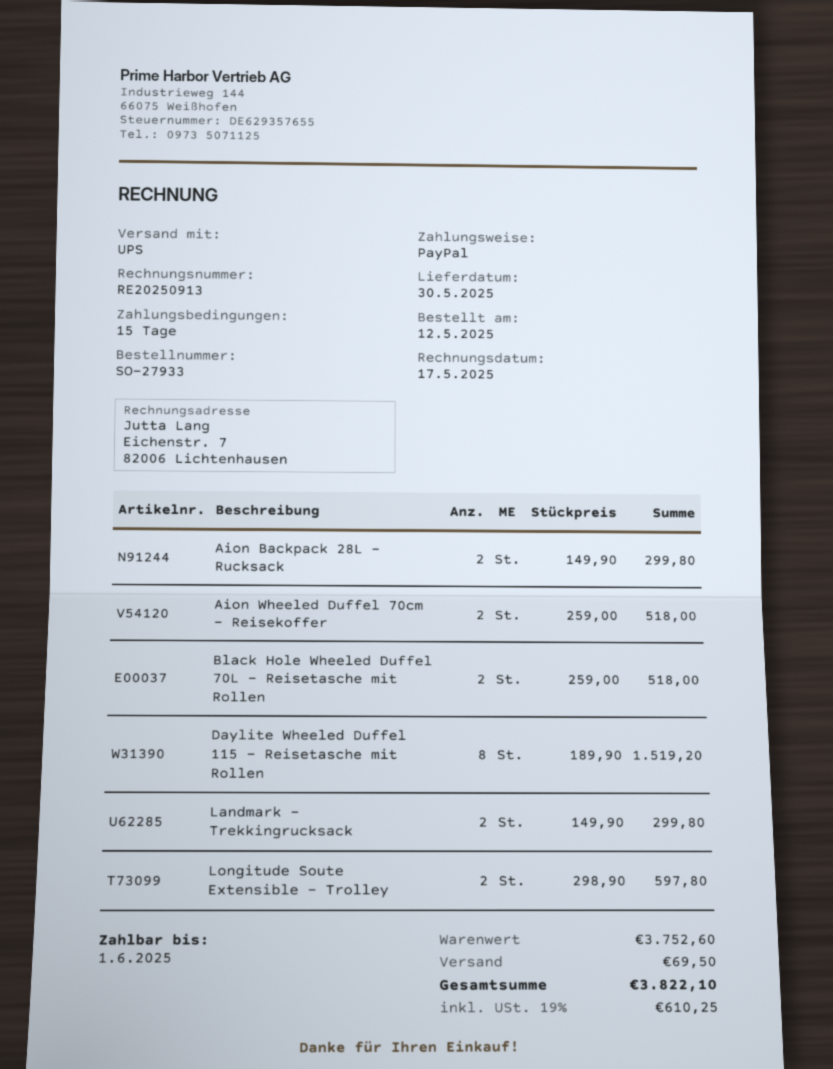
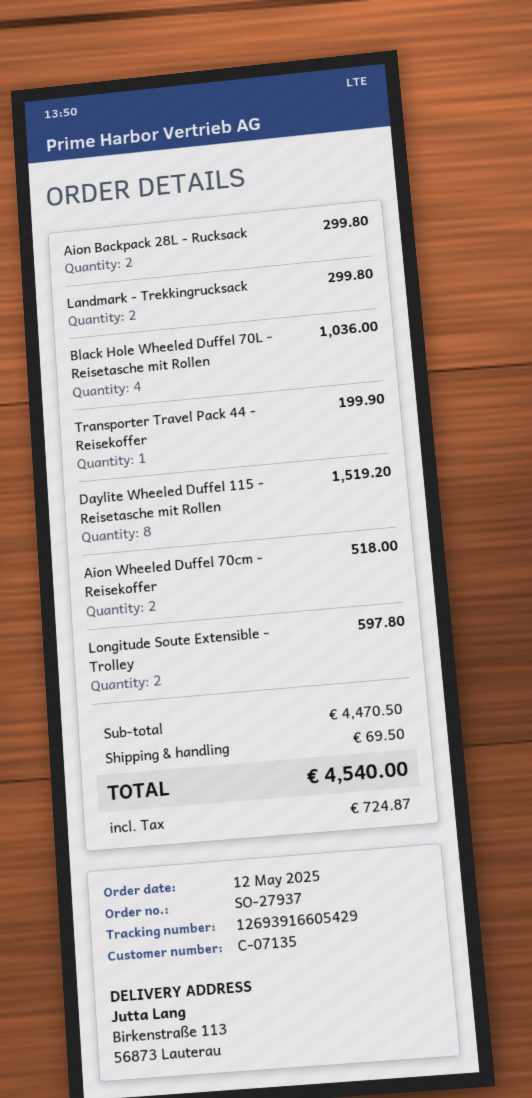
order number: SO-27933 -> SO-27937
Black Hole Wheeled Duffel 70L - Reisetasche mit Rollen: 2 for 518.00 -> 4 for 1036.00
Transporter Travel Pack 44 - Reisekoffer: none -> 1 for 199.90
subtotal: 3752.60 -> 4470.50
tax: 610.25 -> 724.87
total: 3822.10 -> 4540.00

